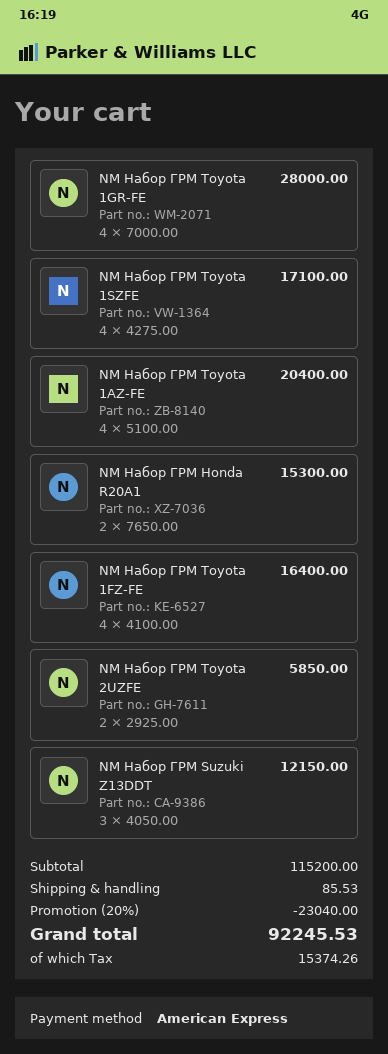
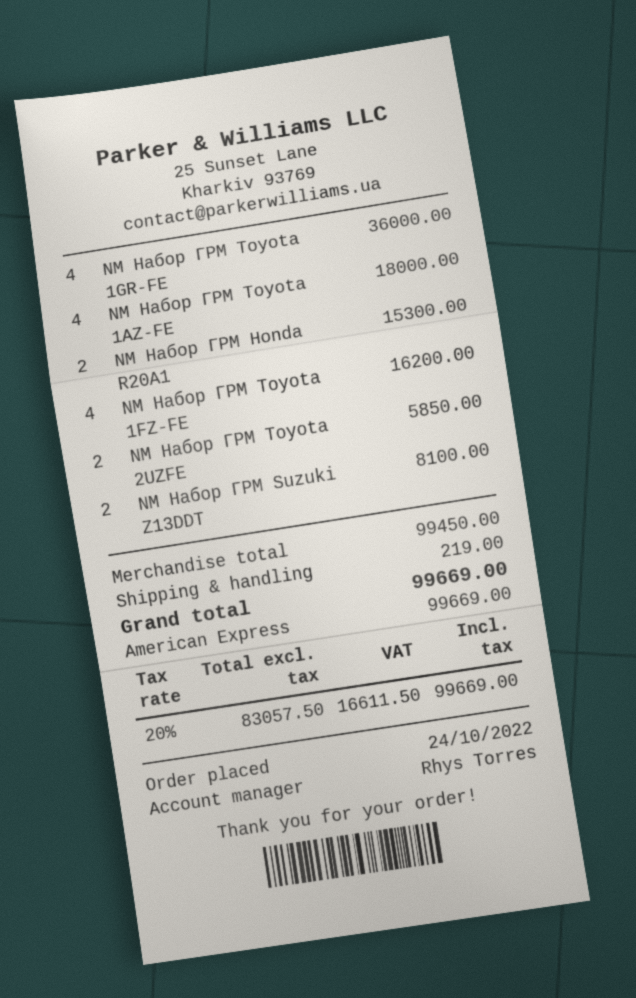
NM Набор ГРМ Toyota 1GR-FE: 4 for 28000.00 -> 4 for 36000.00
NM Набор ГРМ Toyota 1SZFE: 4 for 17100.00 -> none
NM Набор ГРМ Toyota 1AZ-FE: 4 for 20400.00 -> 4 for 18000.00
NM Набор ГРМ Toyota 1FZ-FE: 4 for 16400.00 -> 4 for 16200.00
NM Набор ГРМ Suzuki Z13DDT: 3 for 12150.00 -> 2 for 8100.00
subtotal: 115200.00 -> 99450.00
discount: 20% = 23040.00 -> none
shipping: 85.53 -> 219.00
tax: 15374.26 -> 16611.50
total: 92245.53 -> 99669.00

